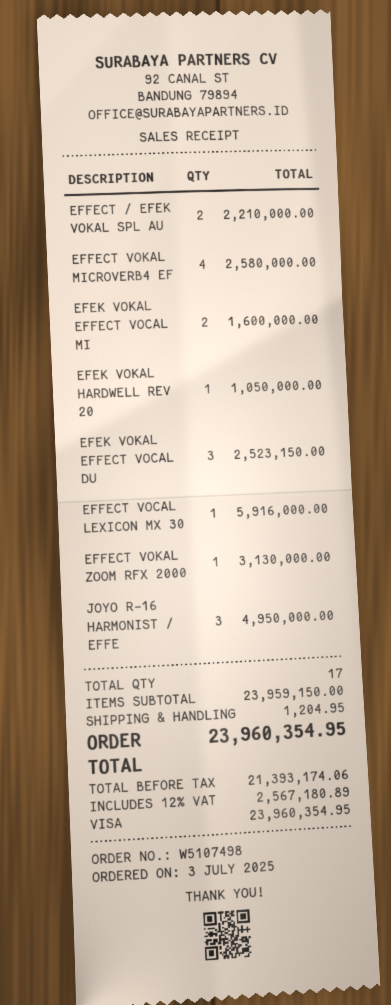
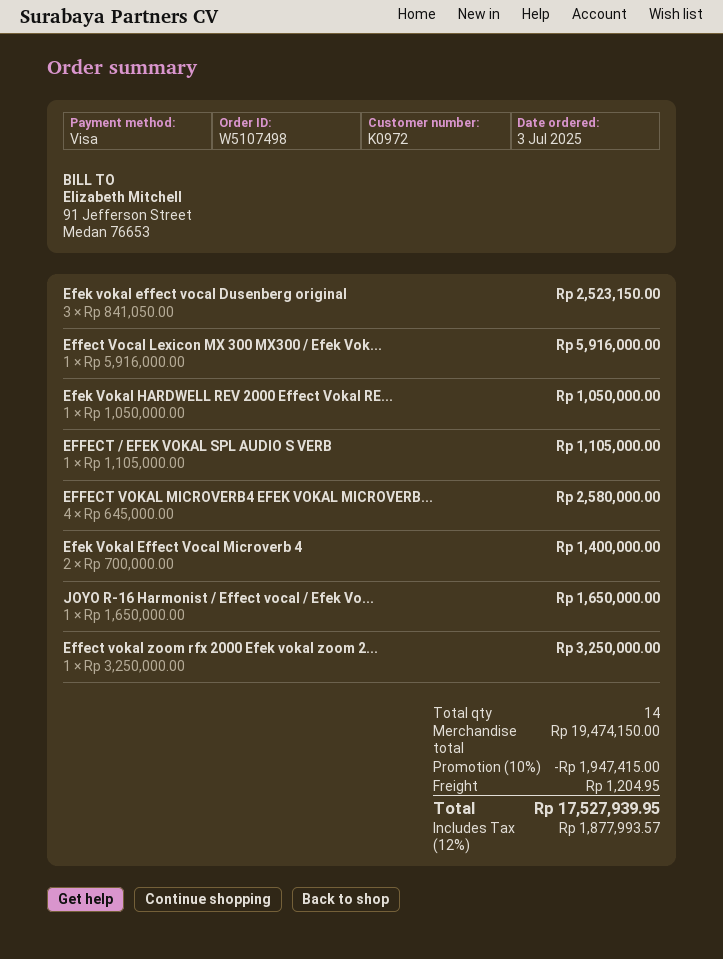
EFFECT / EFEK VOKAL SPL AU: 2 for 2210000.00 -> 1 for 1105000.00
EFEK VOKAL EFFECT VOCAL MI: 2 for 1600000.00 -> 2 for 1400000.00
EFFECT VOKAL ZOOM RFX 2000: 1 for 3130000.00 -> 1 for 3250000.00
JOYO R-16 HARMONIST / EFFE: 3 for 4950000.00 -> 1 for 1650000.00
total quantity: 17 -> 14
subtotal: 23959150.00 -> 19474150.00
discount: none -> 10% = 1947415.00
tax: 12% = 2567180.89 -> 12% = 1877993.57
total: 23960354.95 -> 17527939.95

